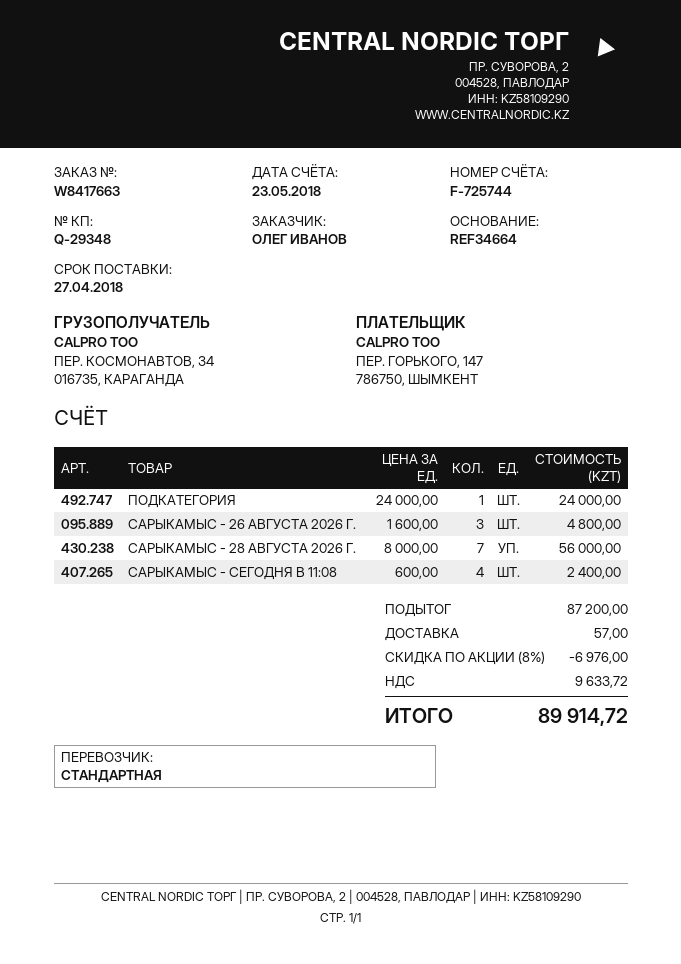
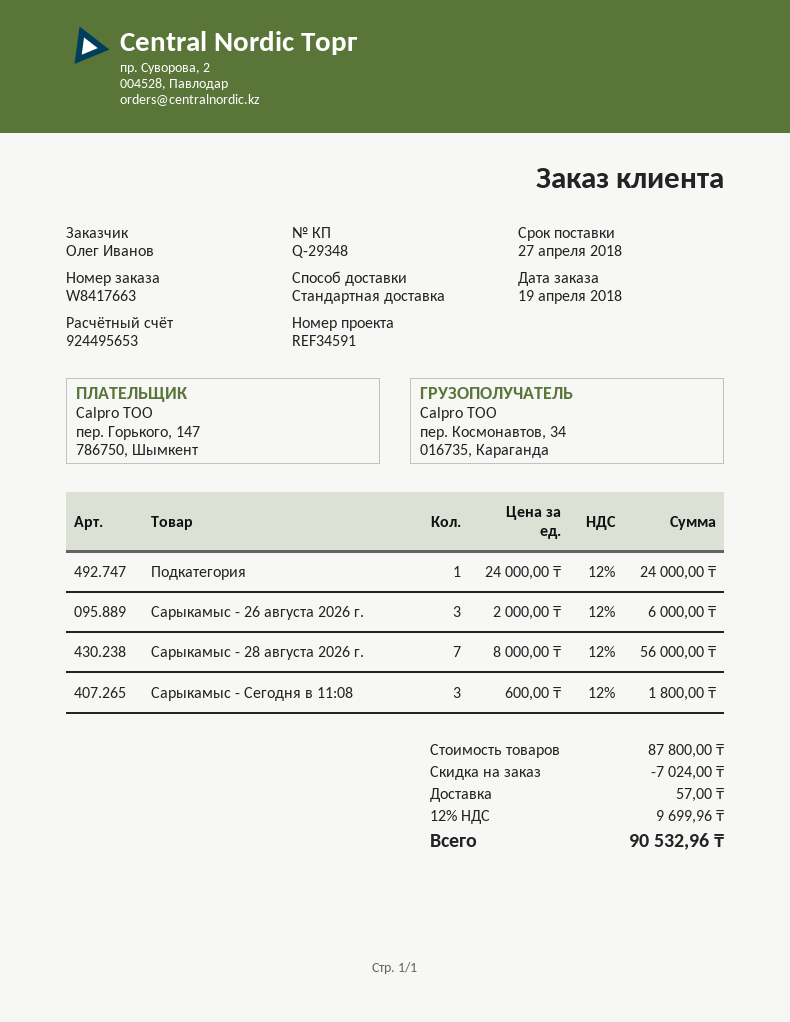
reference: REF34664 -> REF34591
САРЫКАМЫС - 26 АВГУСТА 2026 Г.: 3 x 1600.00 = 4800.00 -> 3 x 2000.00 = 6000.00
САРЫКАМЫС - СЕГОДНЯ В 11:08: 4 x 600.00 = 2400.00 -> 3 x 600.00 = 1800.00
subtotal: 87200.00 -> 87800.00
discount: 6976.00 -> 7024.00
tax: 9633.72 -> 9699.96
total: 89914.72 -> 90532.96

